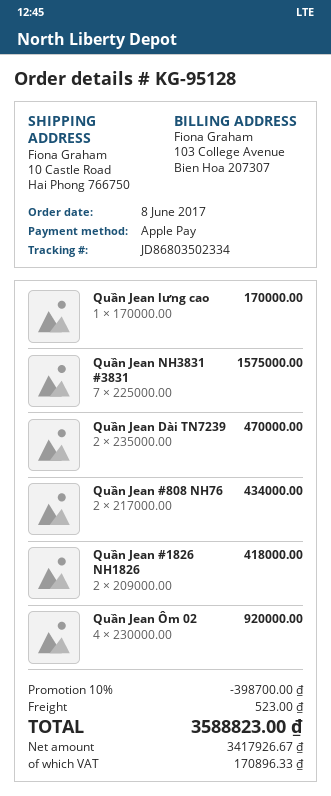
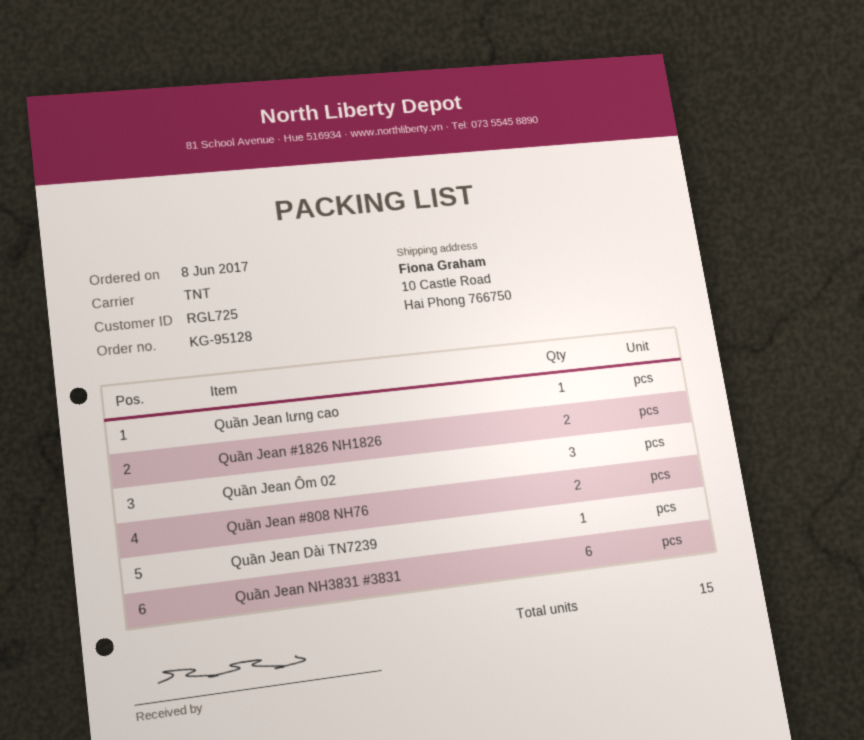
Quần Jean NH3831 #3831: 7 -> 6
Quần Jean Dài TN7239: 2 -> 1
Quần Jean Ôm 02: 4 -> 3

